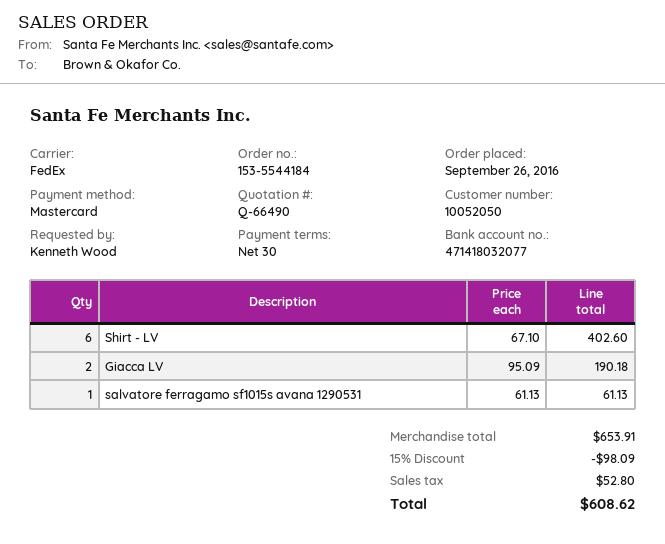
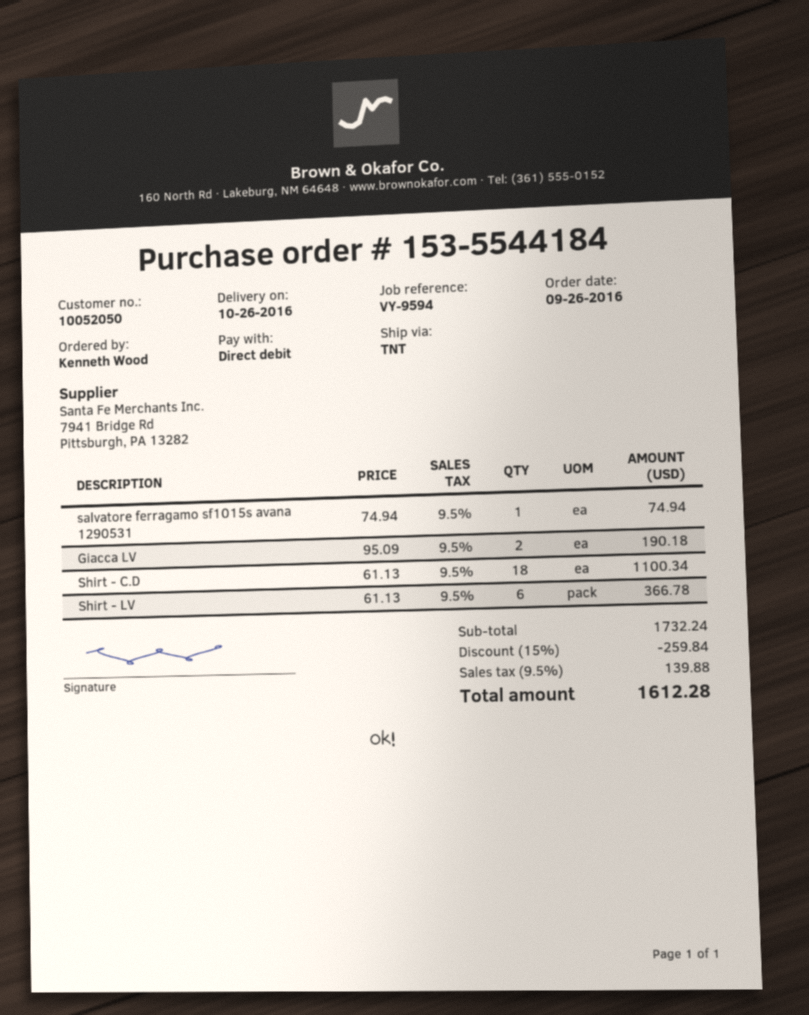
payment method: Mastercard -> direct debit
shipping method: FedEx -> TNT
Shirt - LV: 6 x 67.10 = 402.60 -> 6 x 61.13 = 366.78
salvatore ferragamo sf1015s avana 1290531: 1 x 61.13 = 61.13 -> 1 x 74.94 = 74.94
Shirt - C.D: none -> 18 x 61.13 = 1100.34
subtotal: 653.91 -> 1732.24
discount: 15% = 98.09 -> 15% = 259.84
tax: 52.80 -> 139.88
total: 608.62 -> 1612.28

